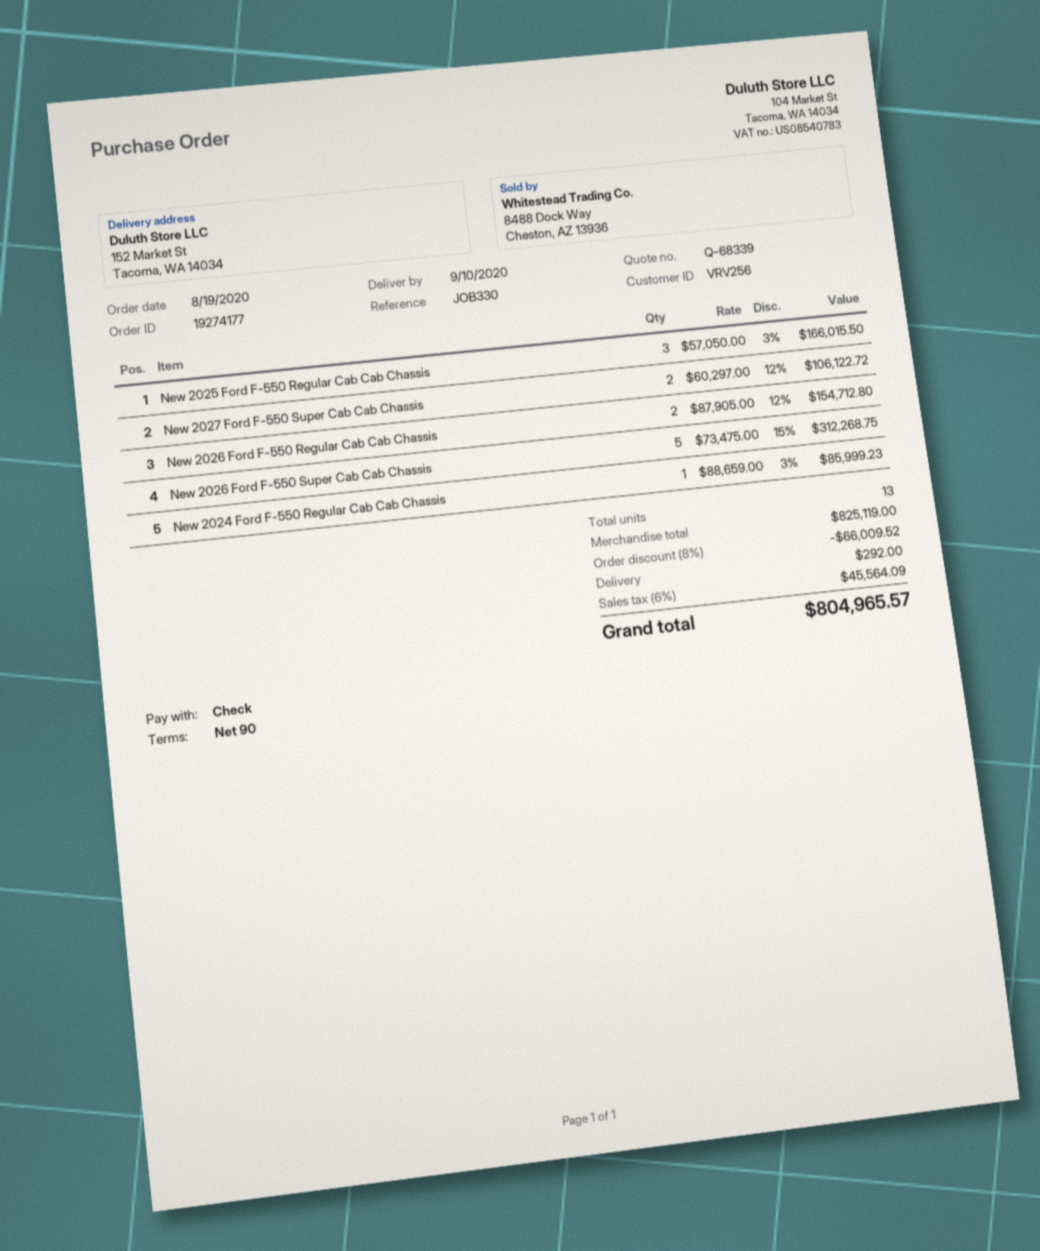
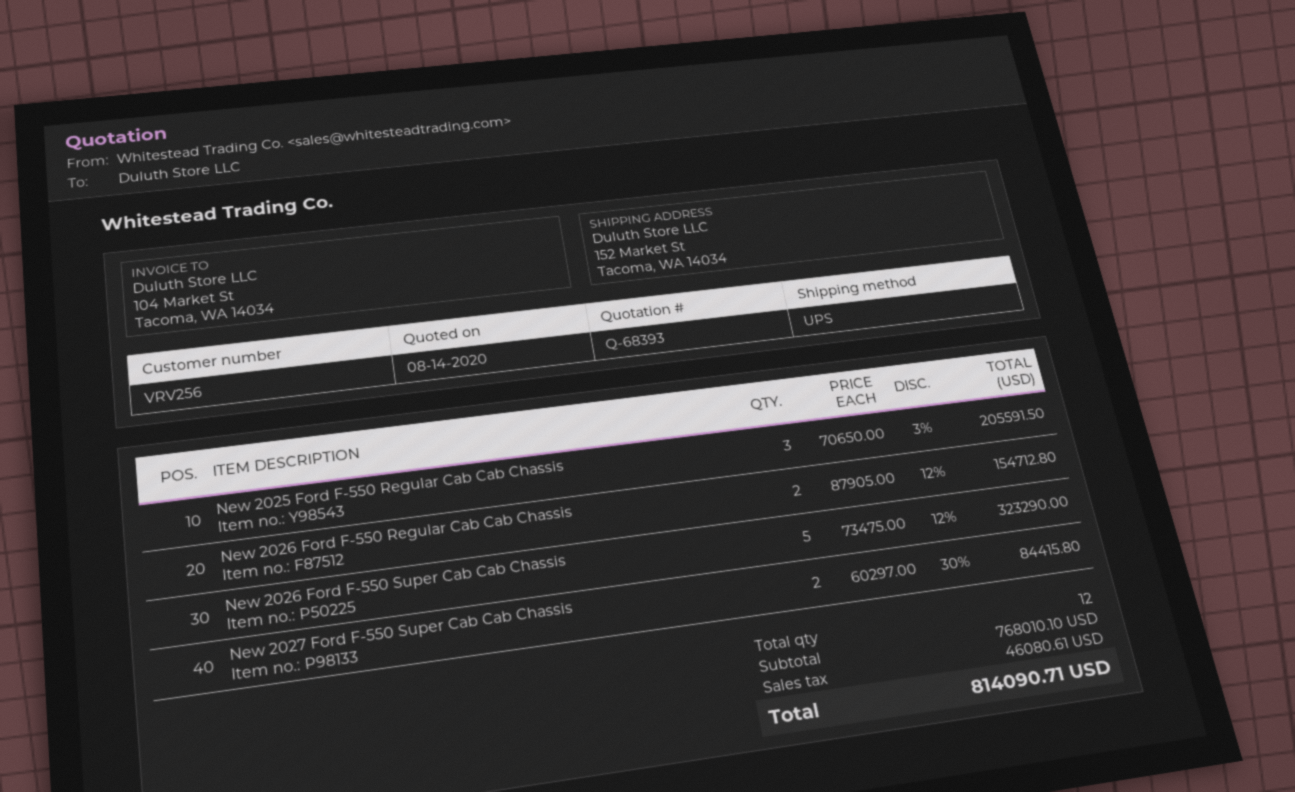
quote number: Q-68339 -> Q-68393
New 2025 Ford F-550 Regular Cab Cab Chassis: 3 x 57050.00 - 3% = 166015.50 -> 3 x 70650.00 - 3% = 205591.50
New 2027 Ford F-550 Super Cab Cab Chassis: 2 x 60297.00 - 12% = 106122.72 -> 2 x 60297.00 - 30% = 84415.80
New 2026 Ford F-550 Super Cab Cab Chassis: 5 x 73475.00 - 15% = 312268.75 -> 5 x 73475.00 - 12% = 323290.00
New 2024 Ford F-550 Regular Cab Cab Chassis: 1 x 88659.00 - 3% = 85999.23 -> none
total quantity: 13 -> 12
subtotal: 825119.00 -> 768010.10
discount: 8% = 66009.52 -> none
shipping: 292.00 -> none
tax: 45564.09 -> 46080.61
total: 804965.57 -> 814090.71

